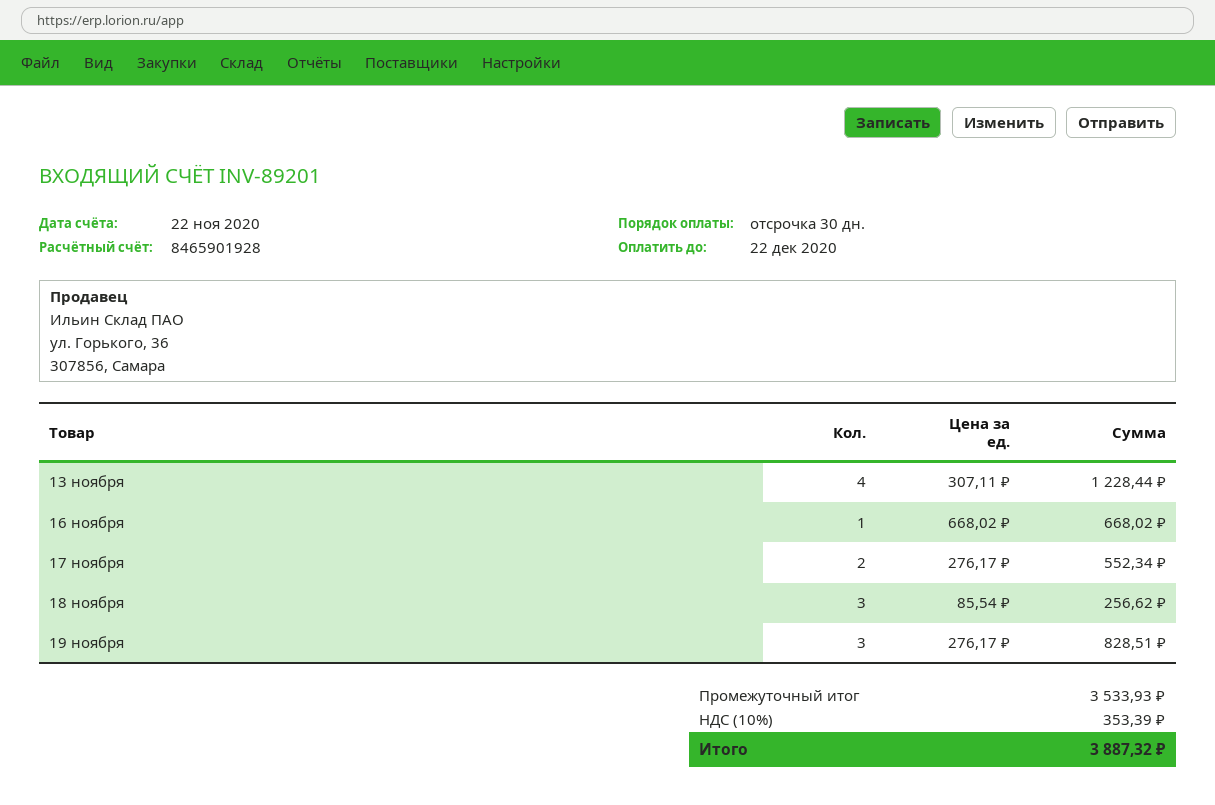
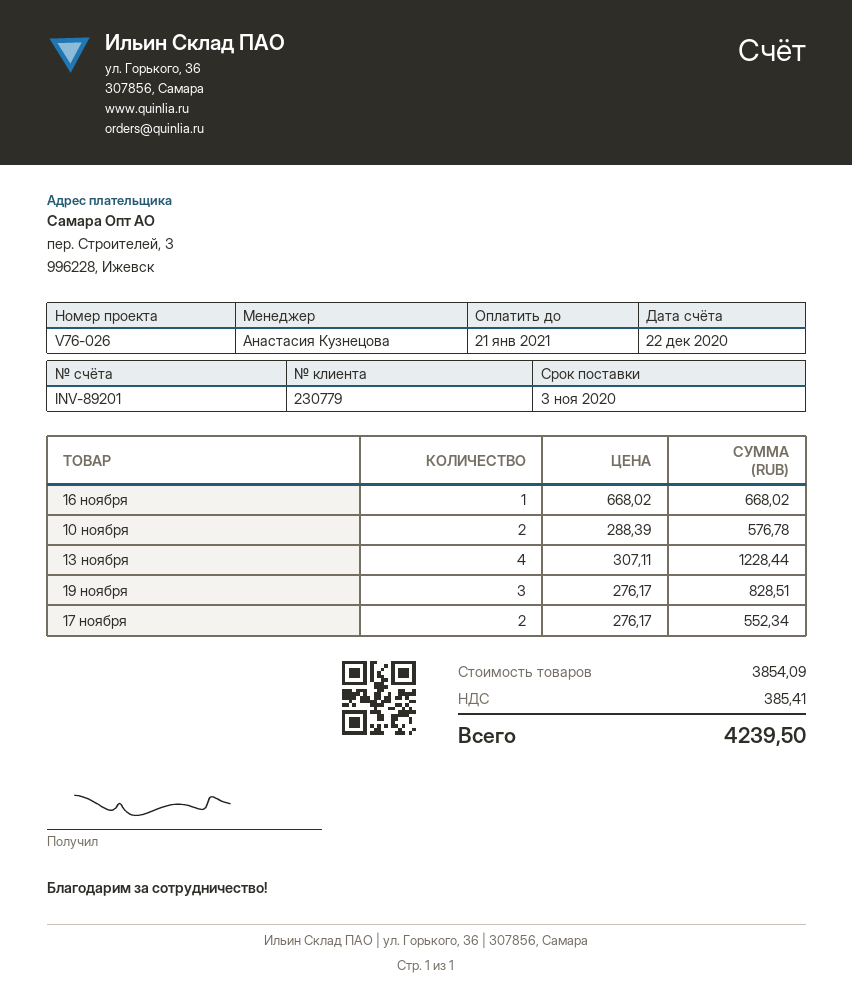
invoice date: 2020-11-22 -> 2020-12-22
due date: 2020-12-22 -> 2021-01-21
18 ноября: 3 x 85.54 = 256.62 -> none
10 ноября: none -> 2 x 288.39 = 576.78
subtotal: 3533.93 -> 3854.09
tax: 353.39 -> 385.41
total: 3887.32 -> 4239.50

